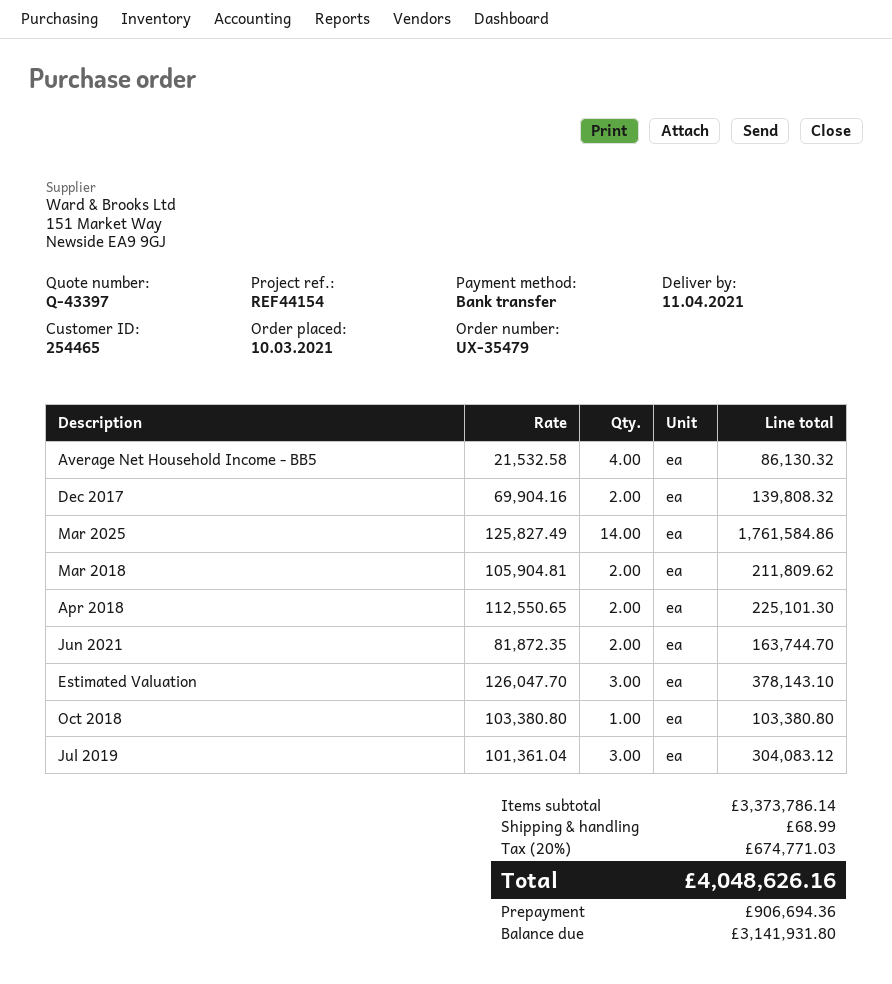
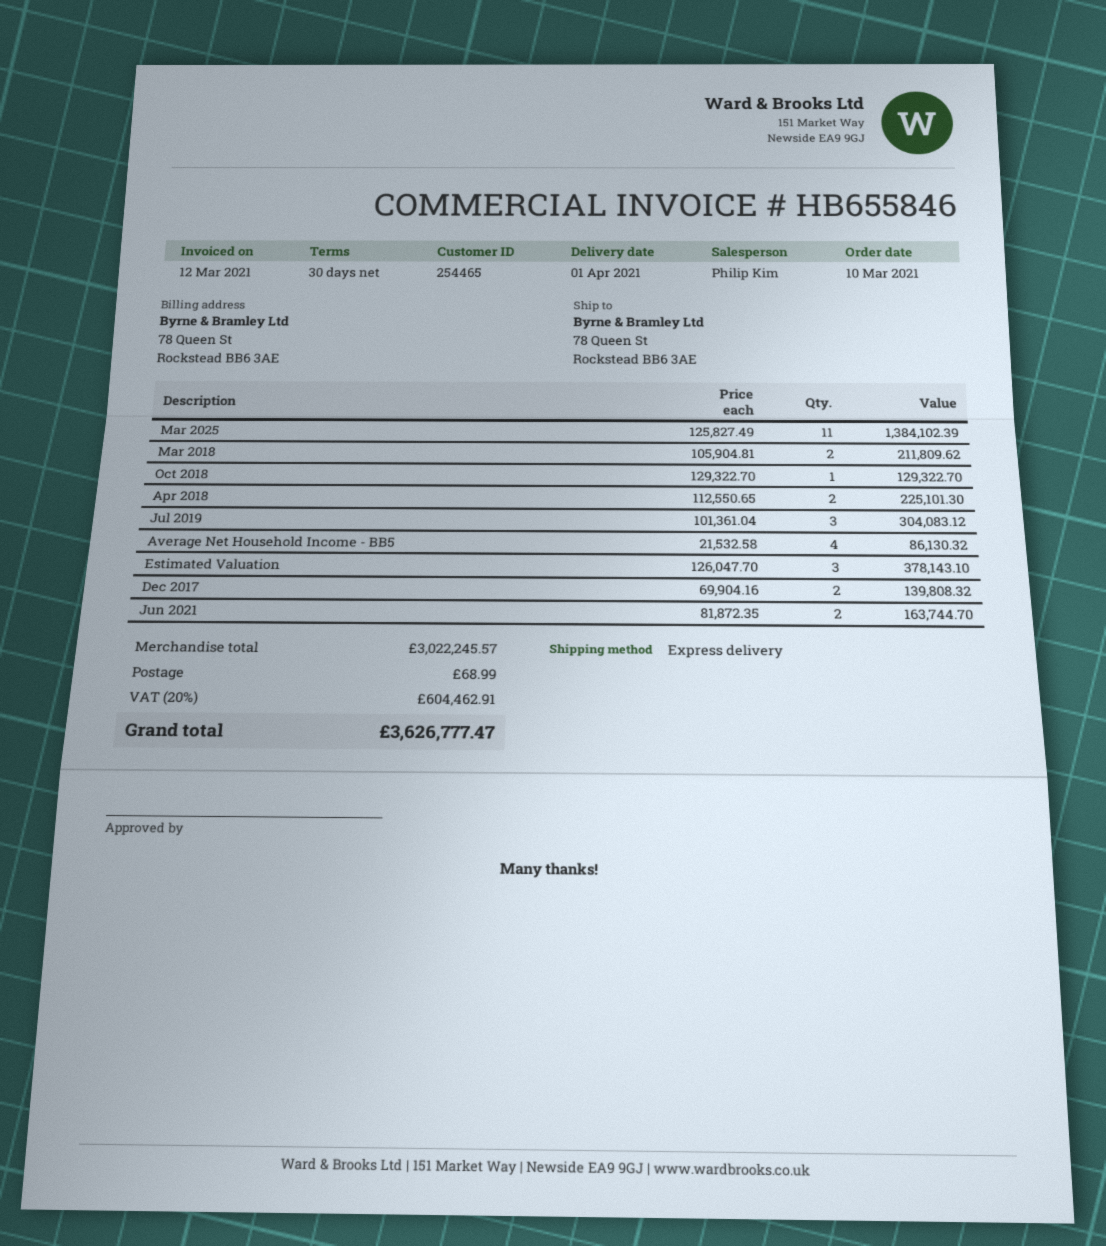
delivery date: 2021-04-11 -> 2021-04-01
Mar 2025: 14 x 125827.49 = 1761584.86 -> 11 x 125827.49 = 1384102.39
Oct 2018: 1 x 103380.80 = 103380.80 -> 1 x 129322.70 = 129322.70
subtotal: 3373786.14 -> 3022245.57
tax: 20% = 674771.03 -> 20% = 604462.91
total: 4048626.16 -> 3626777.47

